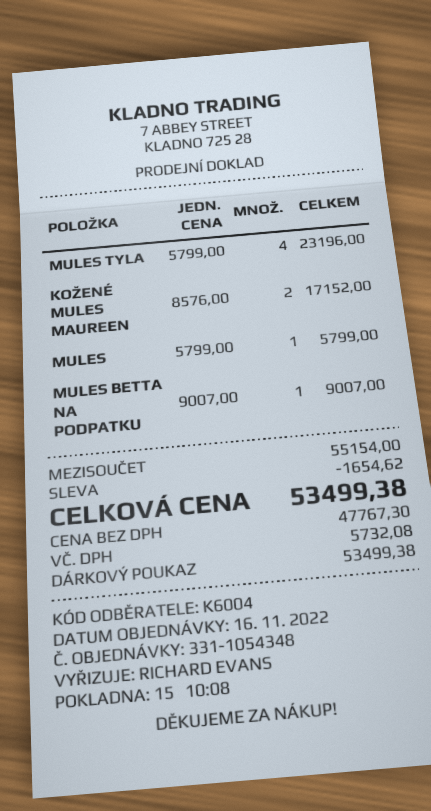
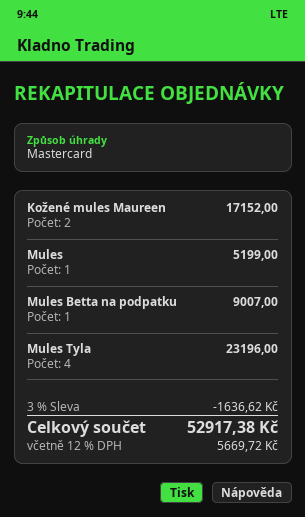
payment method: gift card -> Mastercard
MULES: 1 for 5799.00 -> 1 for 5199.00
discount: 1654.62 -> 1636.62
tax: 5732.08 -> 5669.72
total: 53499.38 -> 52917.38

